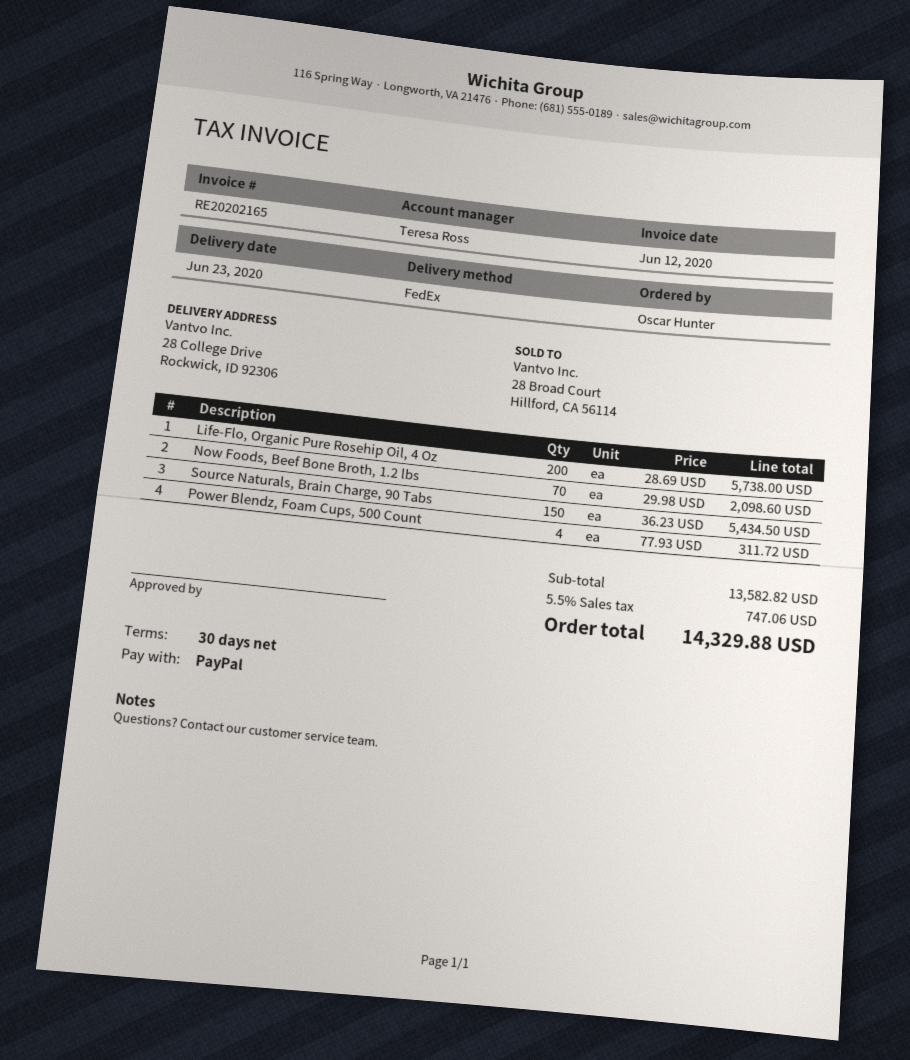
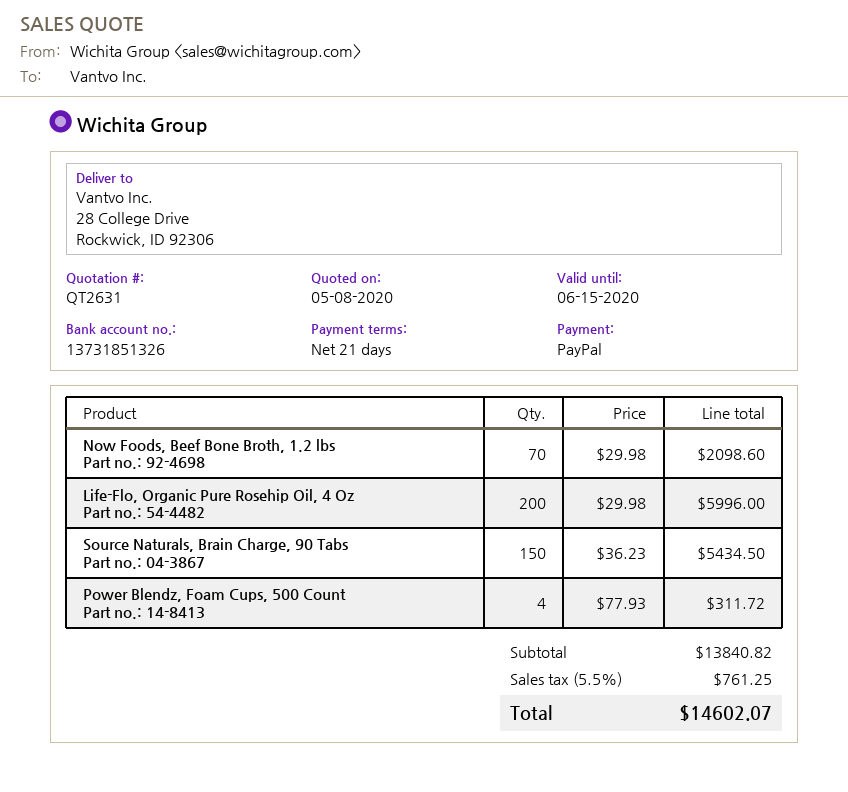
payment terms: 30 days -> 21 days
Life-Flo, Organic Pure Rosehip Oil, 4 Oz: 200 x 28.69 = 5738.00 -> 200 x 29.98 = 5996.00
subtotal: 13582.82 -> 13840.82
tax: 5.5% = 747.06 -> 5.5% = 761.25
total: 14329.88 -> 14602.07

